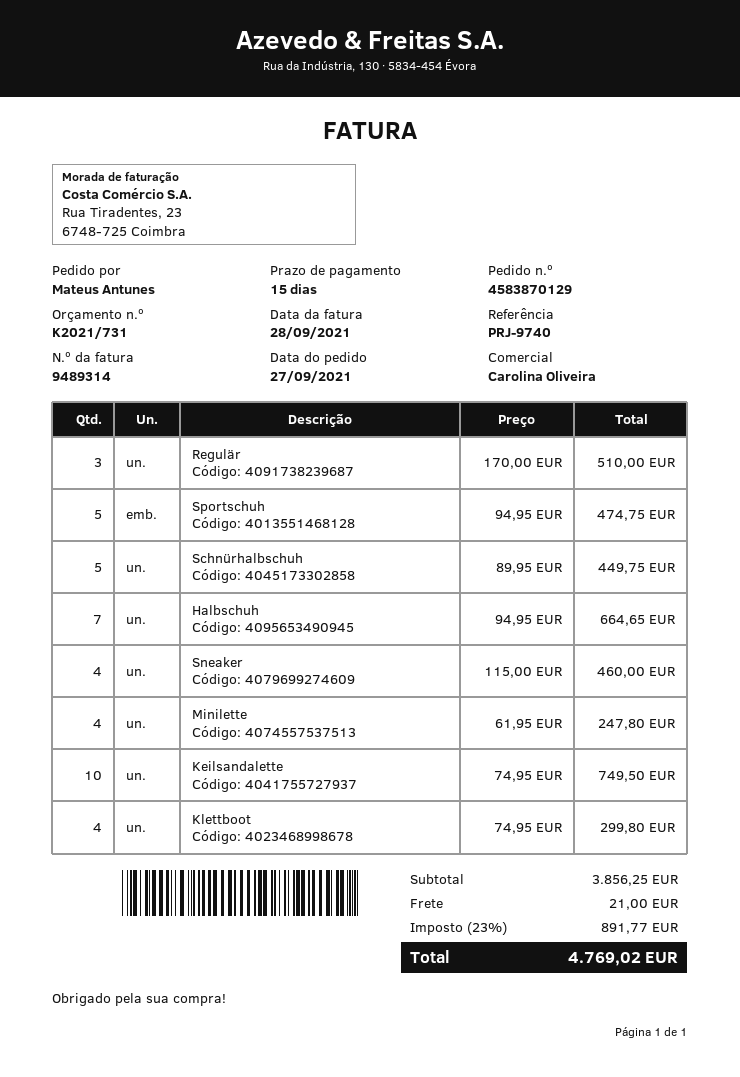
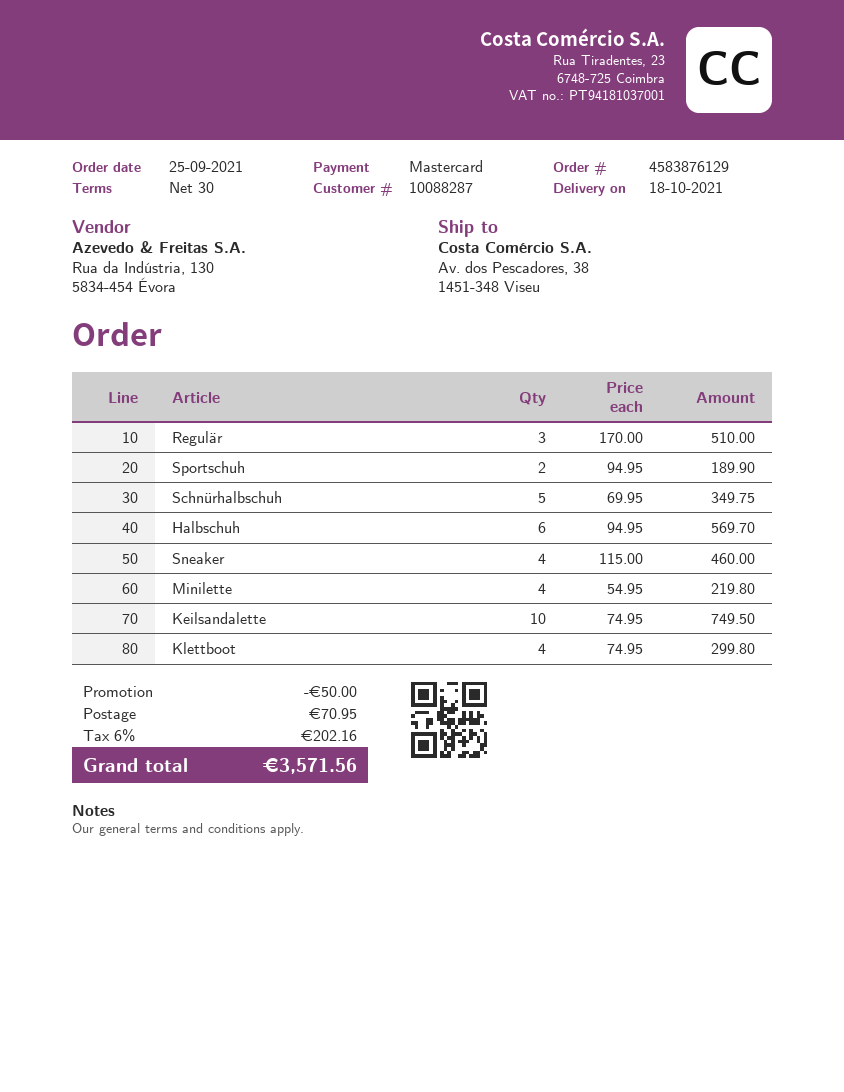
order number: 4583870129 -> 4583876129
order date: 2021-09-27 -> 2021-09-25
payment terms: 15 days -> 30 days
Sportschuh: 5 x 94.95 = 474.75 -> 2 x 94.95 = 189.90
Schnürhalbschuh: 5 x 89.95 = 449.75 -> 5 x 69.95 = 349.75
Halbschuh: 7 x 94.95 = 664.65 -> 6 x 94.95 = 569.70
Minilette: 4 x 61.95 = 247.80 -> 4 x 54.95 = 219.80
discount: none -> 50.00
shipping: 21.00 -> 70.95
tax: 23% = 891.77 -> 6% = 202.16
total: 4769.02 -> 3571.56

